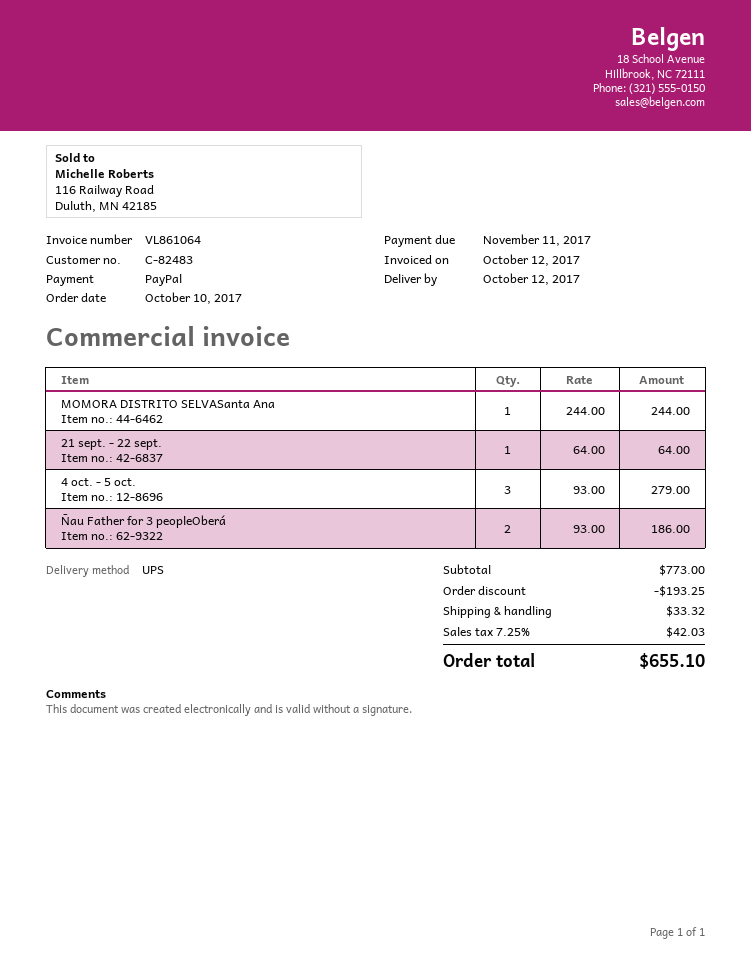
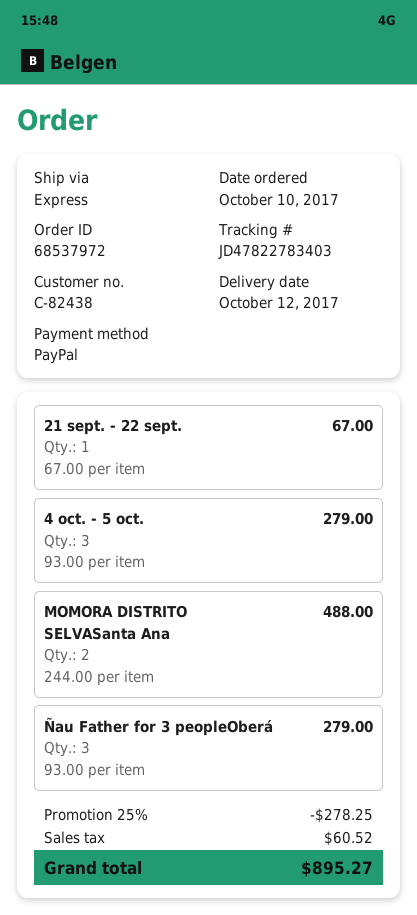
customer number: C-82483 -> C-82438
shipping method: UPS -> express
MOMORA DISTRITO SELVASanta Ana: 1 x 244.00 = 244.00 -> 2 x 244.00 = 488.00
21 sept. - 22 sept.: 1 x 64.00 = 64.00 -> 1 x 67.00 = 67.00
Ñau Father for 3 peopleOberá: 2 x 93.00 = 186.00 -> 3 x 93.00 = 279.00
discount: 193.25 -> 278.25
shipping: 33.32 -> none
tax: 42.03 -> 60.52
total: 655.10 -> 895.27

